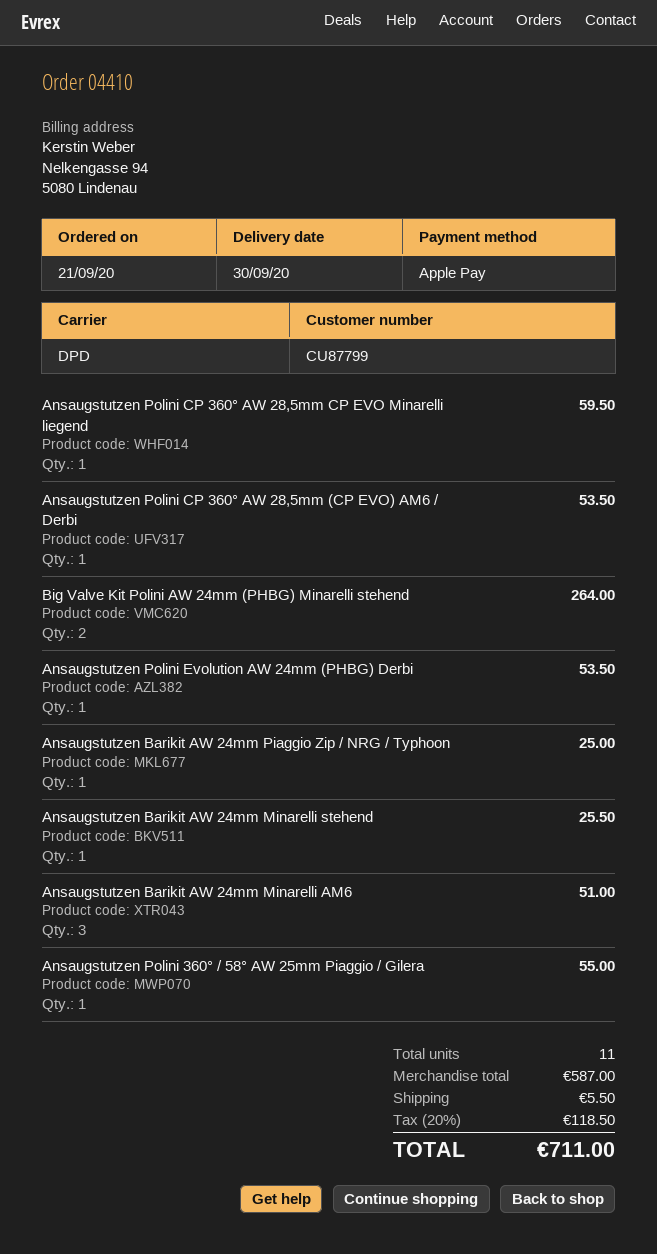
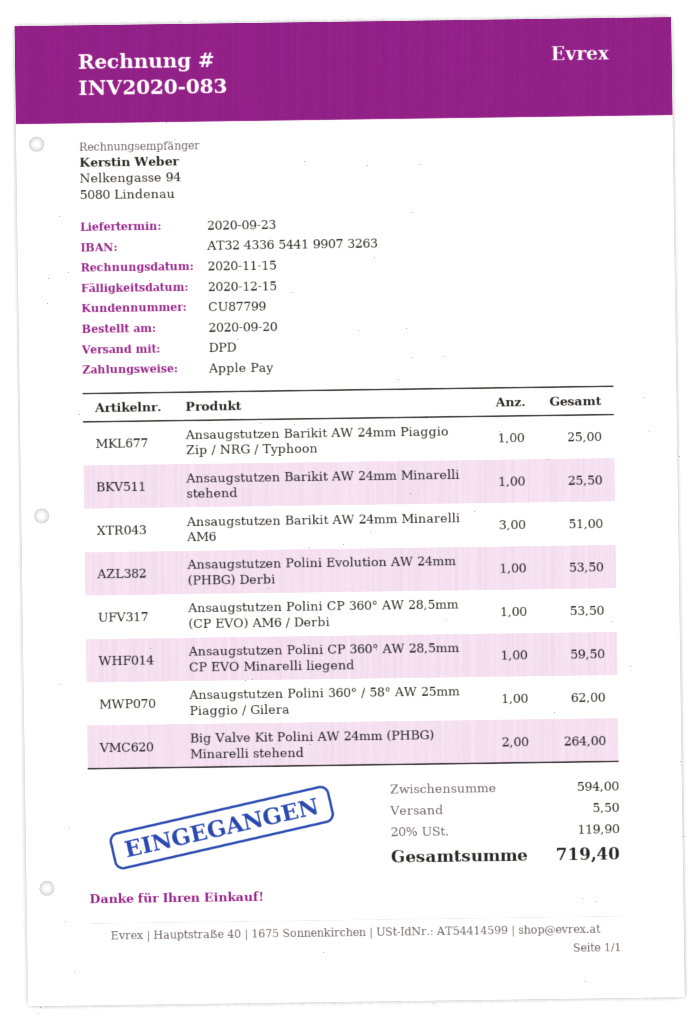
order date: 2020-09-21 -> 2020-09-20
delivery date: 2020-09-30 -> 2020-09-23
Ansaugstutzen Polini 360° / 58° AW 25mm Piaggio / Gilera: 1 for 55.00 -> 1 for 62.00
subtotal: 587.00 -> 594.00
tax: 20% = 118.50 -> 20% = 119.90
total: 711.00 -> 719.40

